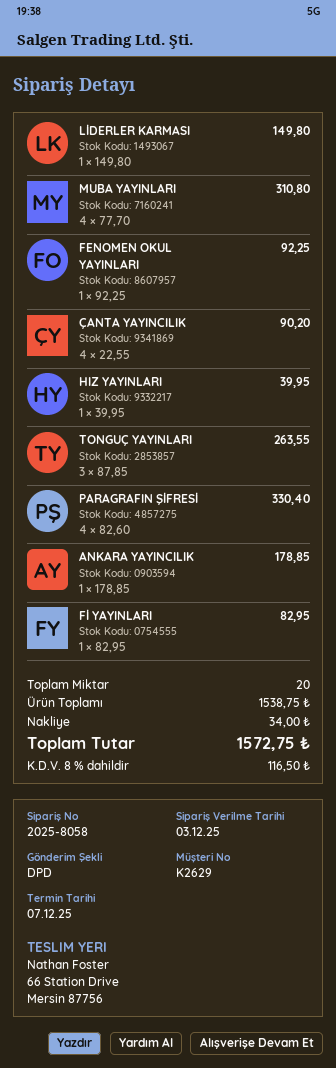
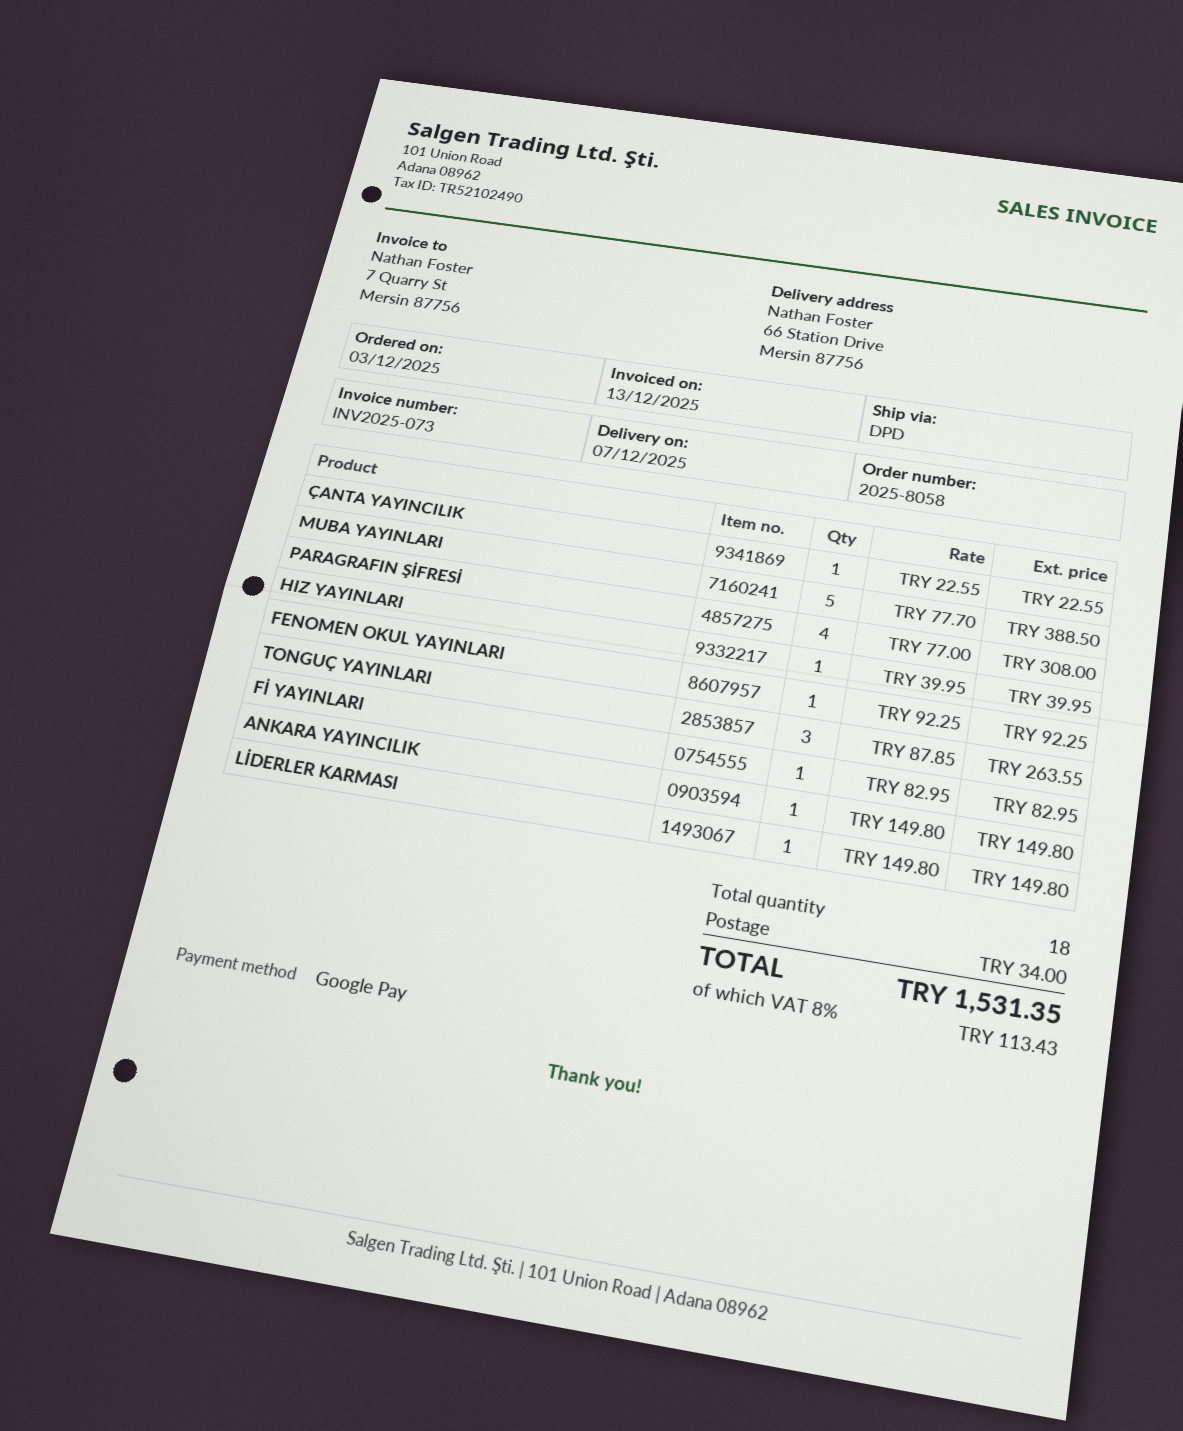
MUBA YAYINLARI: 4 x 77.70 = 310.80 -> 5 x 77.70 = 388.50
ÇANTA YAYINCILIK: 4 x 22.55 = 90.20 -> 1 x 22.55 = 22.55
PARAGRAFIN ŞİFRESİ: 4 x 82.60 = 330.40 -> 4 x 77.00 = 308.00
ANKARA YAYINCILIK: 1 x 178.85 = 178.85 -> 1 x 149.80 = 149.80
total quantity: 20 -> 18
tax: 8% = 116.50 -> 8% = 113.43
total: 1572.75 -> 1531.35

